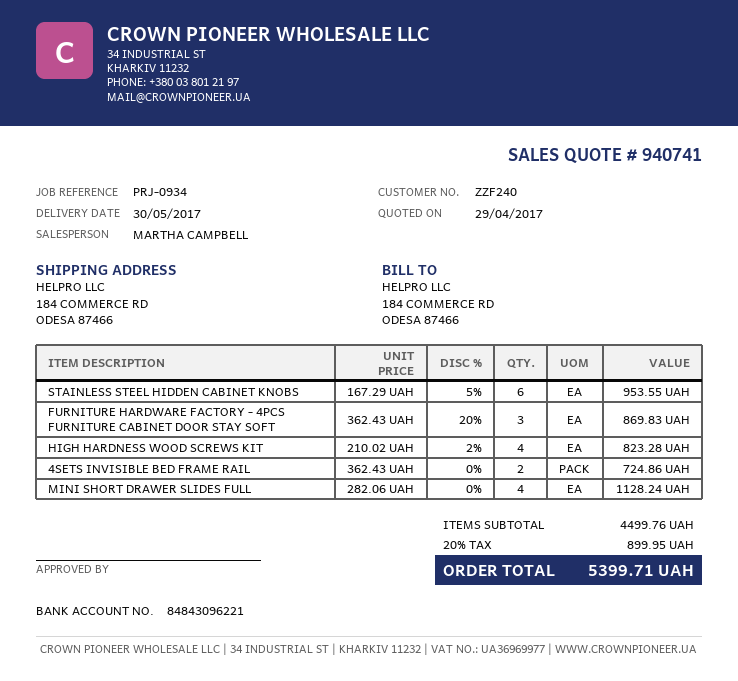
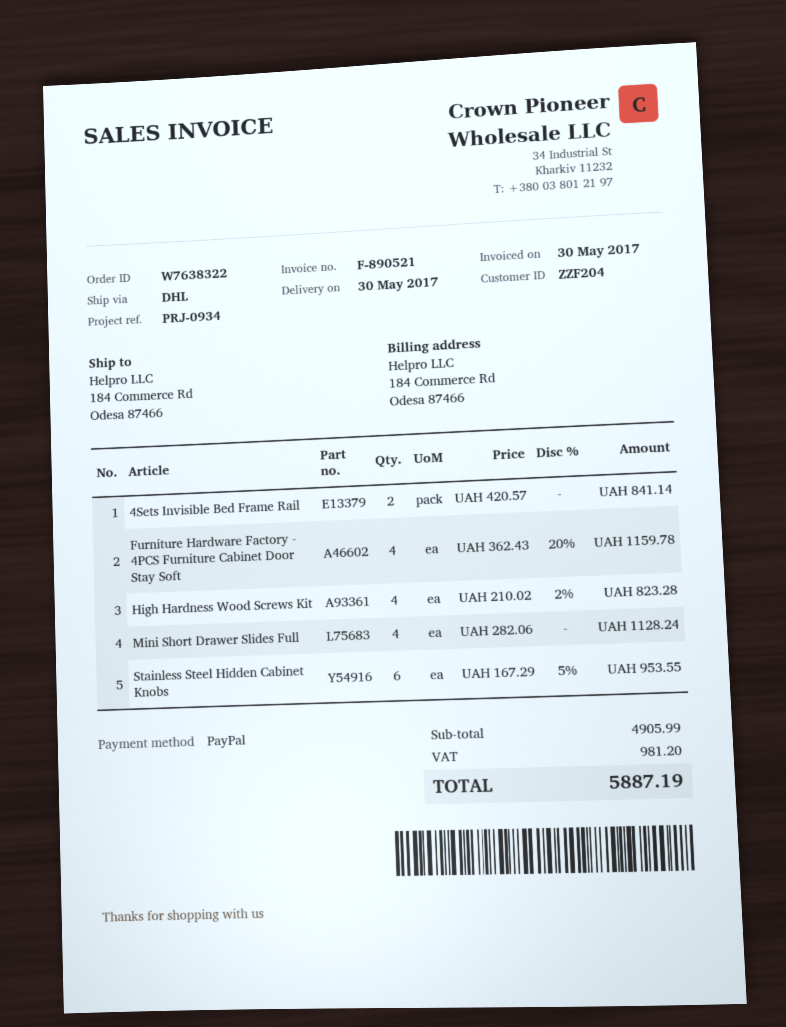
customer number: ZZF240 -> ZZF204
FURNITURE HARDWARE FACTORY - 4PCS FURNITURE CABINET DOOR STAY SOFT: 3 x 362.43 - 20% = 869.83 -> 4 x 362.43 - 20% = 1159.78
4SETS INVISIBLE BED FRAME RAIL: 2 x 362.43 = 724.86 -> 2 x 420.57 = 841.14
subtotal: 4499.76 -> 4905.99
tax: 899.95 -> 981.20
total: 5399.71 -> 5887.19

